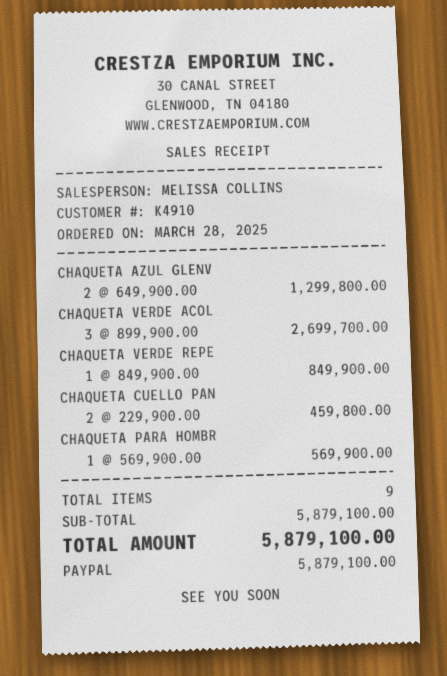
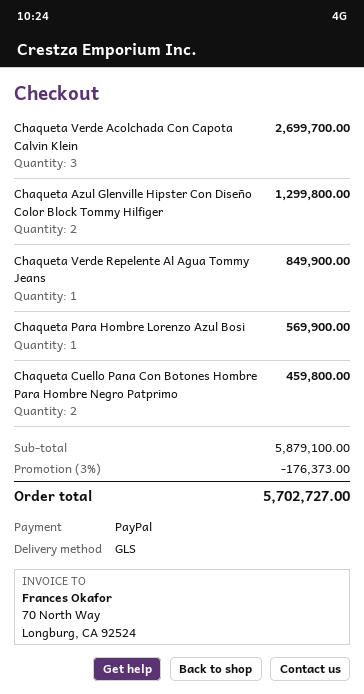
discount: none -> 3% = 176373.00
total: 5879100.00 -> 5702727.00

